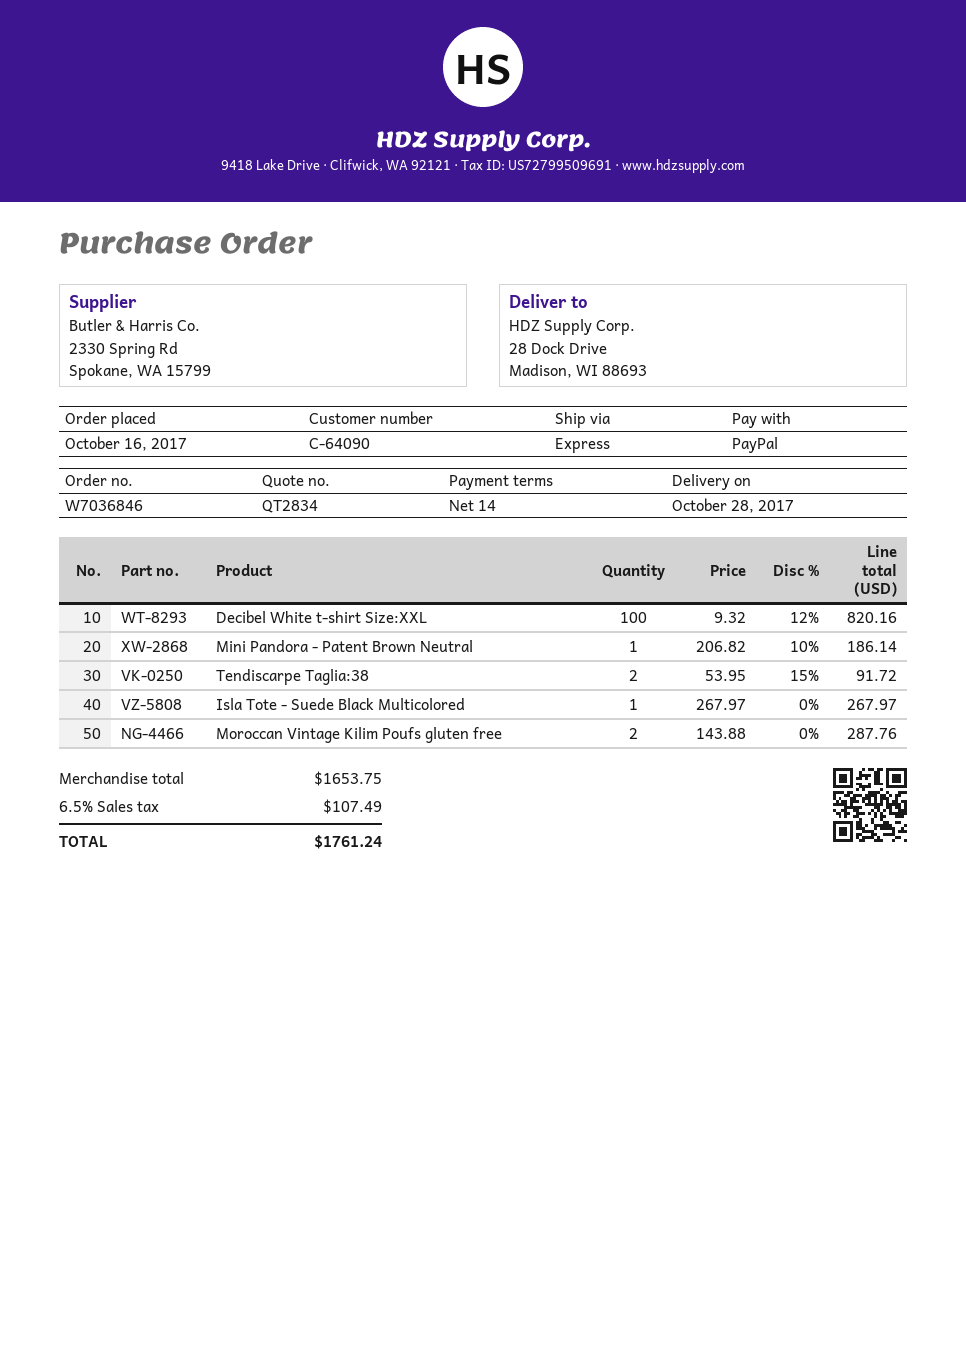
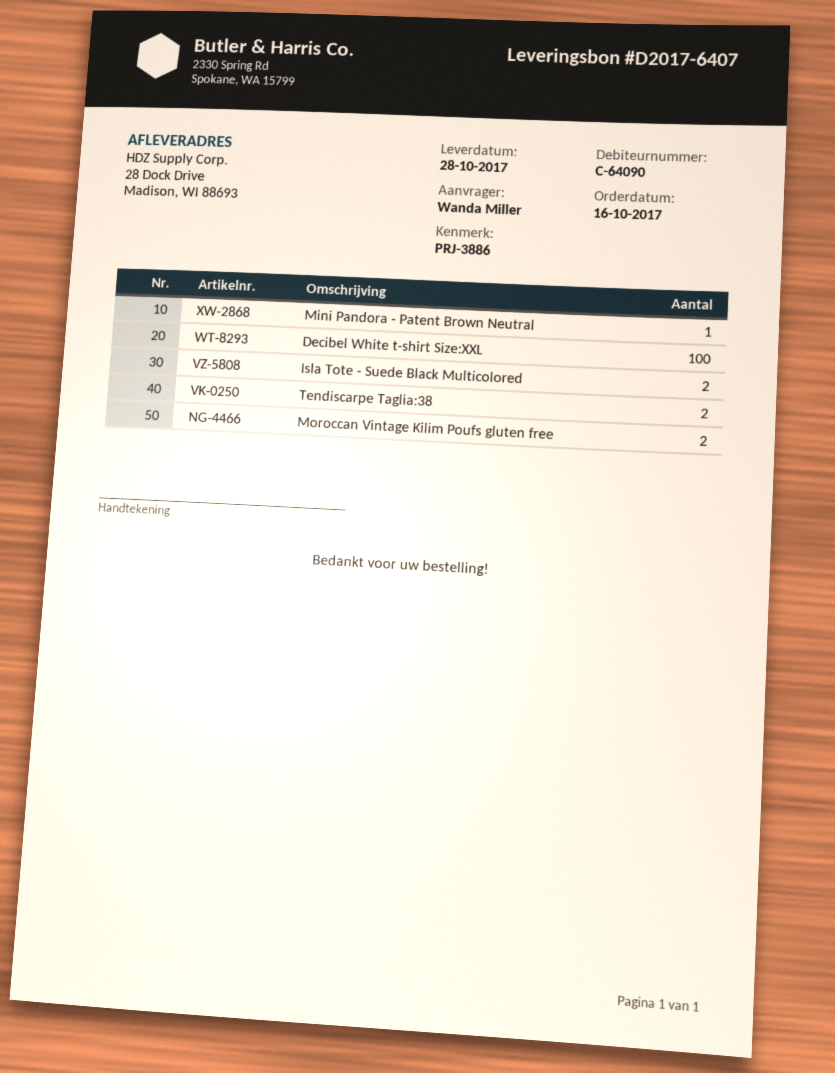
Isla Tote - Suede Black Multicolored: 1 -> 2

